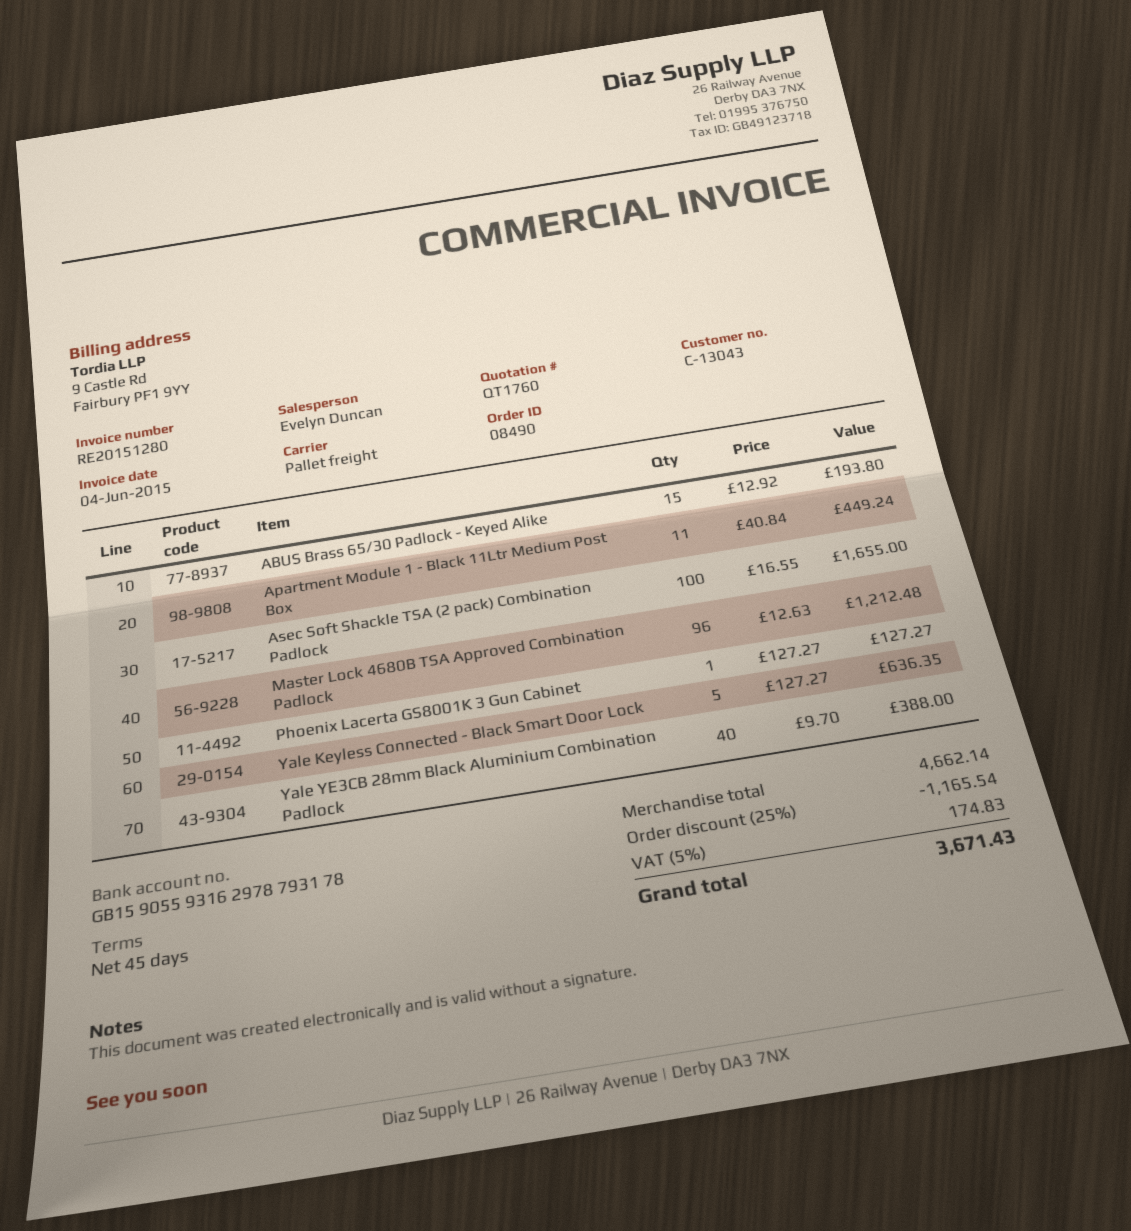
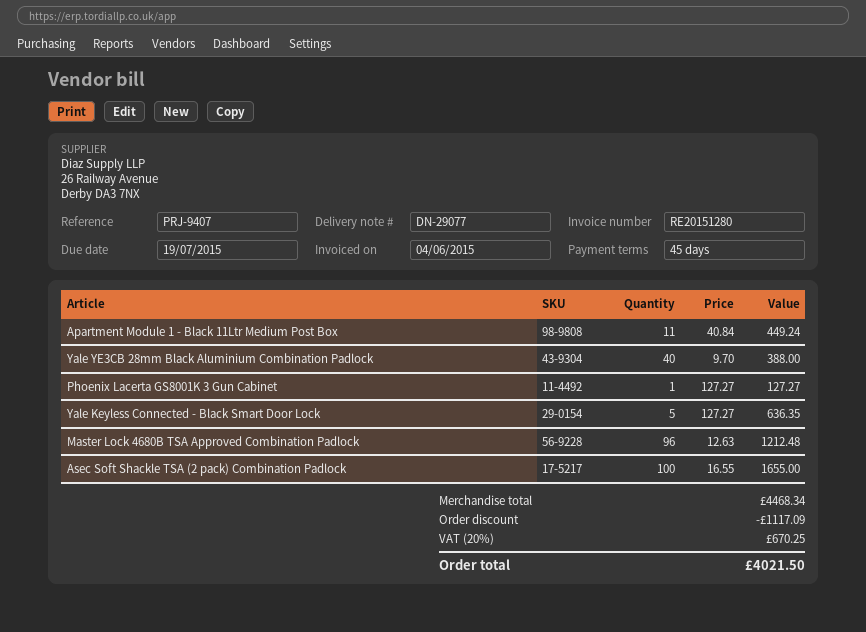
ABUS Brass 65/30 Padlock - Keyed Alike: 15 x 12.92 = 193.80 -> none
subtotal: 4662.14 -> 4468.34
discount: 1165.54 -> 1117.09
tax: 5% = 174.83 -> 20% = 670.25
total: 3671.43 -> 4021.50

